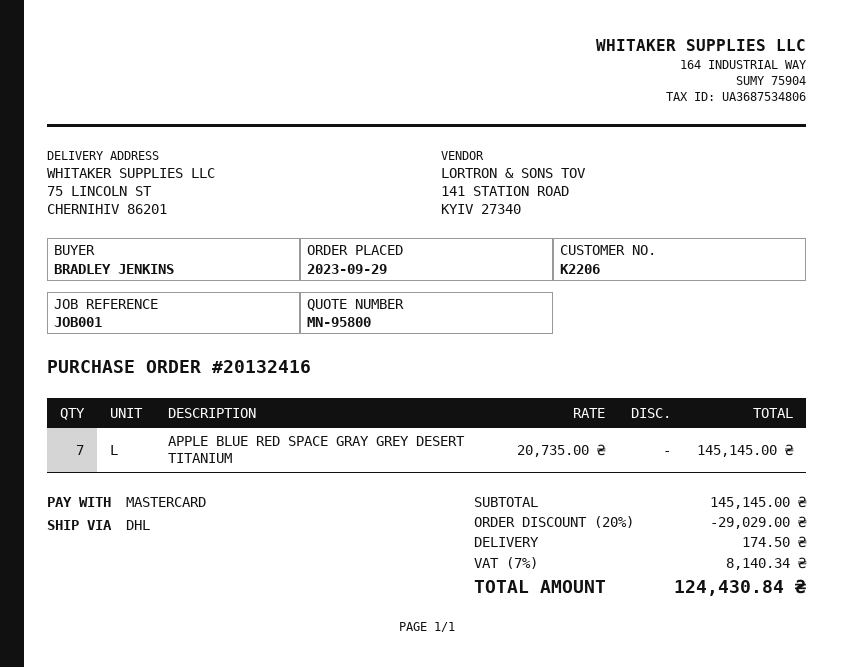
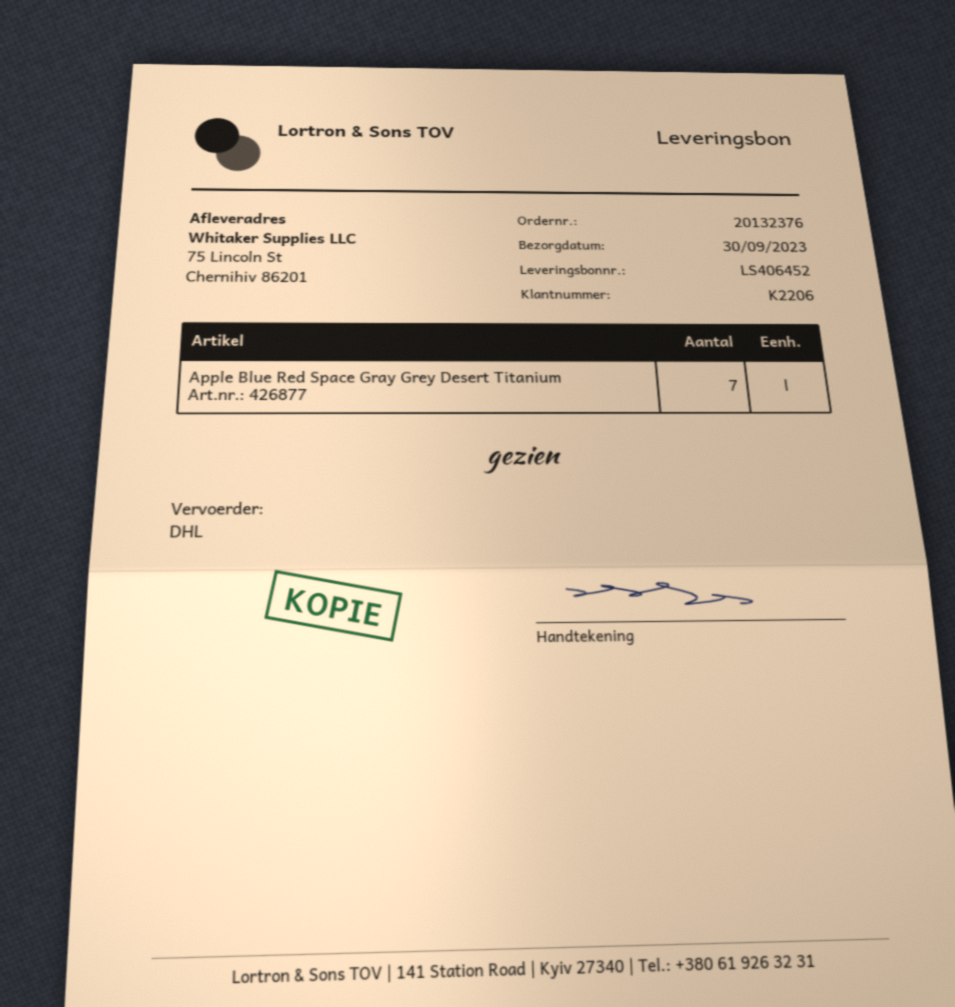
order number: 20132416 -> 20132376

